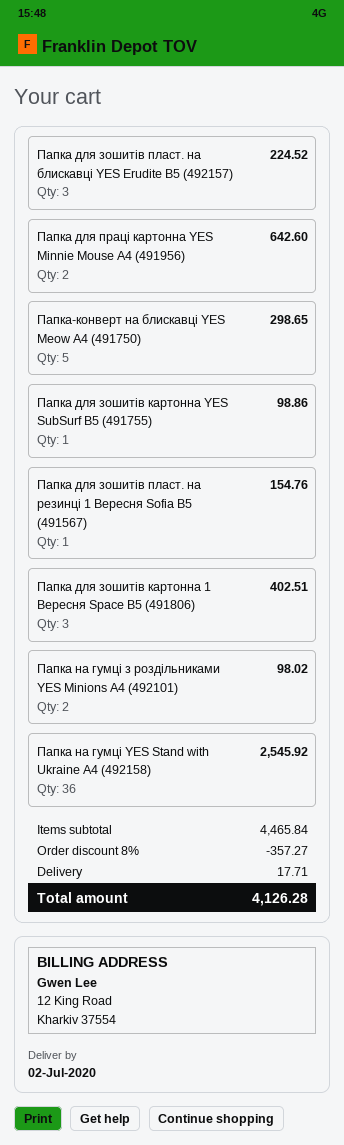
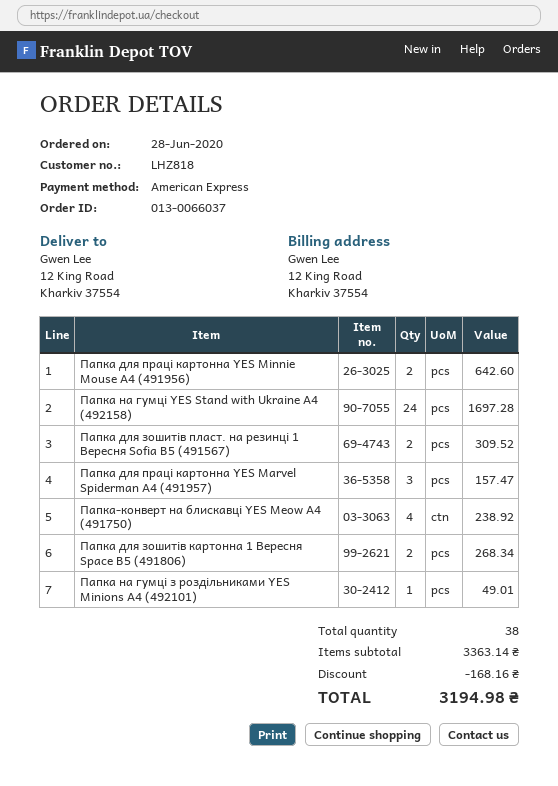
Папка для зошитів пласт. на блискавці YES Erudite B5 (492157): 3 for 224.52 -> none
Папка-конверт на блискавці YES Meow A4 (491750): 5 for 298.65 -> 4 for 238.92
Папка для зошитів картонна YES SubSurf B5 (491755): 1 for 98.86 -> none
Папка для зошитів пласт. на резинці 1 Вересня Sofia B5 (491567): 1 for 154.76 -> 2 for 309.52
Папка для зошитів картонна 1 Вересня Space B5 (491806): 3 for 402.51 -> 2 for 268.34
Папка на гумці з роздільниками YES Minions A4 (492101): 2 for 98.02 -> 1 for 49.01
Папка на гумці YES Stand with Ukraine A4 (492158): 36 for 2545.92 -> 24 for 1697.28
Папка для праці картонна YES Marvel Spiderman A4 (491957): none -> 3 for 157.47
subtotal: 4465.84 -> 3363.14
discount: 357.27 -> 168.16
shipping: 17.71 -> none
total: 4126.28 -> 3194.98

